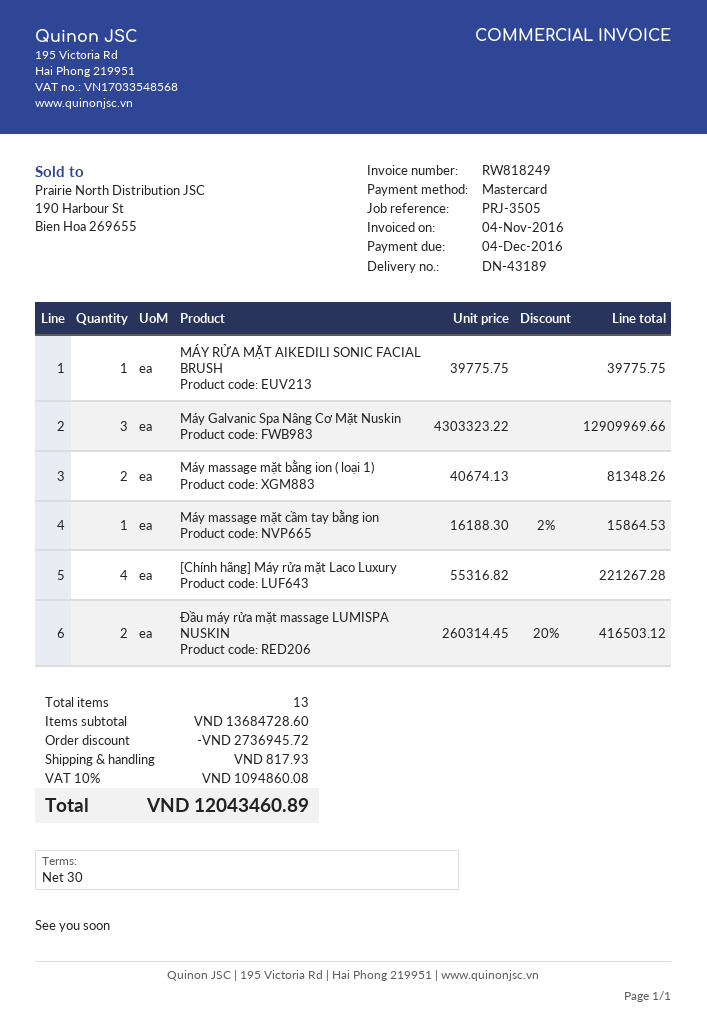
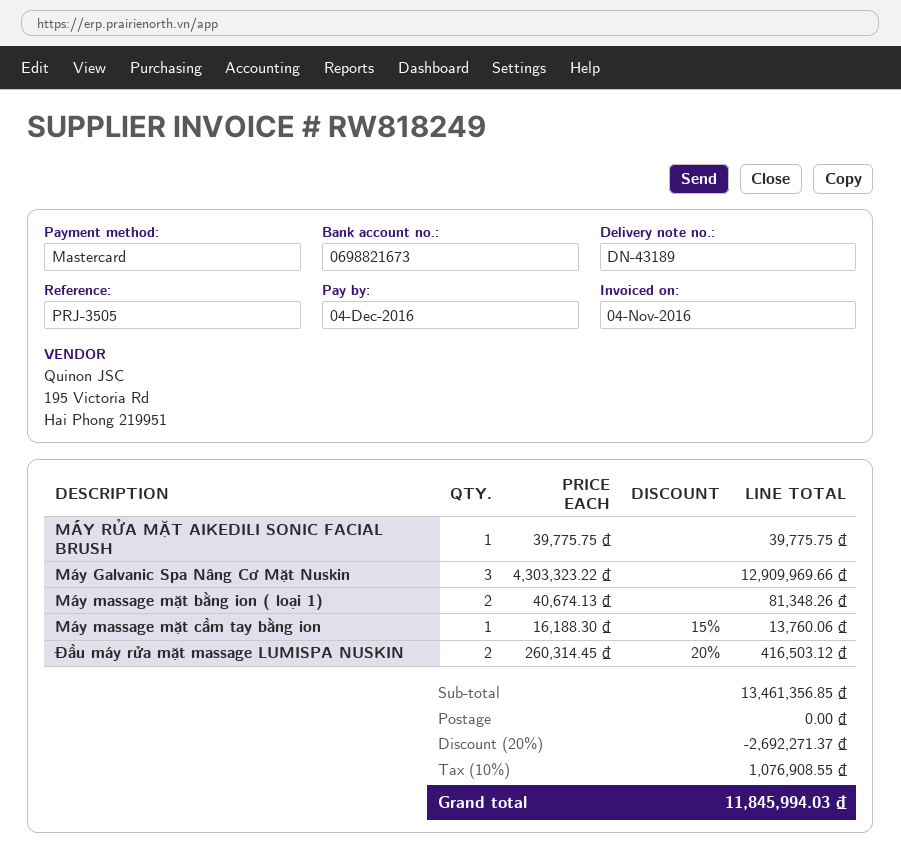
Máy massage mặt cầm tay bằng ion: 1 x 16188.30 - 2% = 15864.53 -> 1 x 16188.30 - 15% = 13760.06
[Chính hãng] Máy rửa mặt Laco Luxury: 4 x 55316.82 = 221267.28 -> none
subtotal: 13684728.60 -> 13461356.85
discount: 2736945.72 -> 2692271.37
shipping: 817.93 -> 0.00
tax: 10% = 1094860.08 -> 10% = 1076908.55
total: 12043460.89 -> 11845994.03

